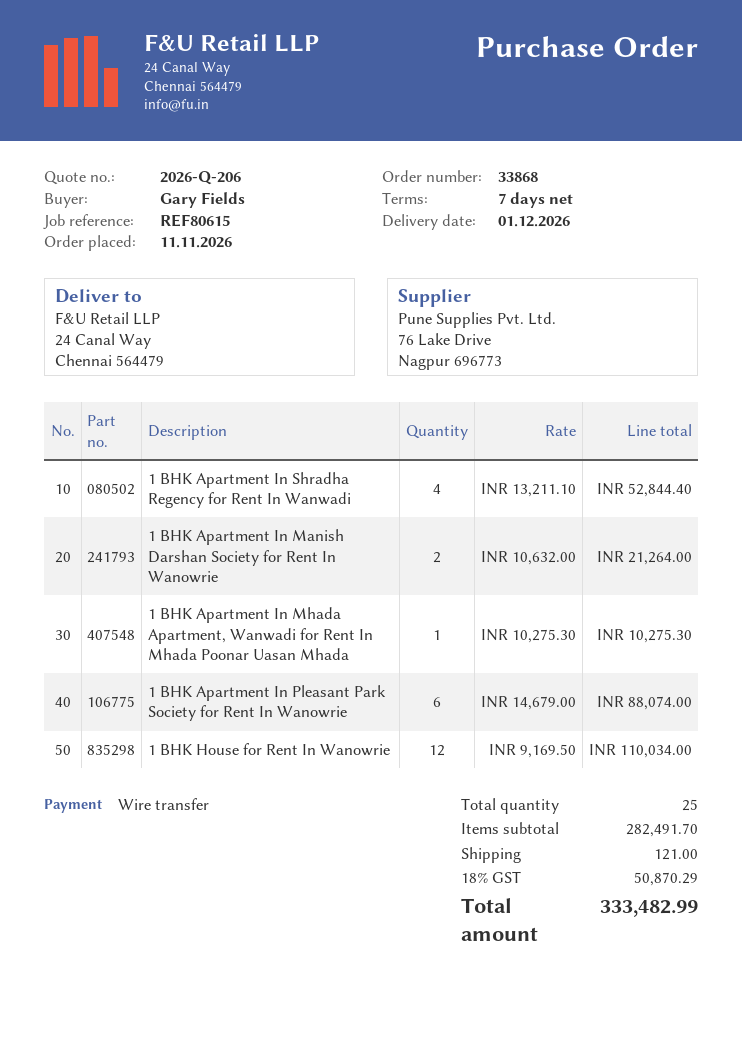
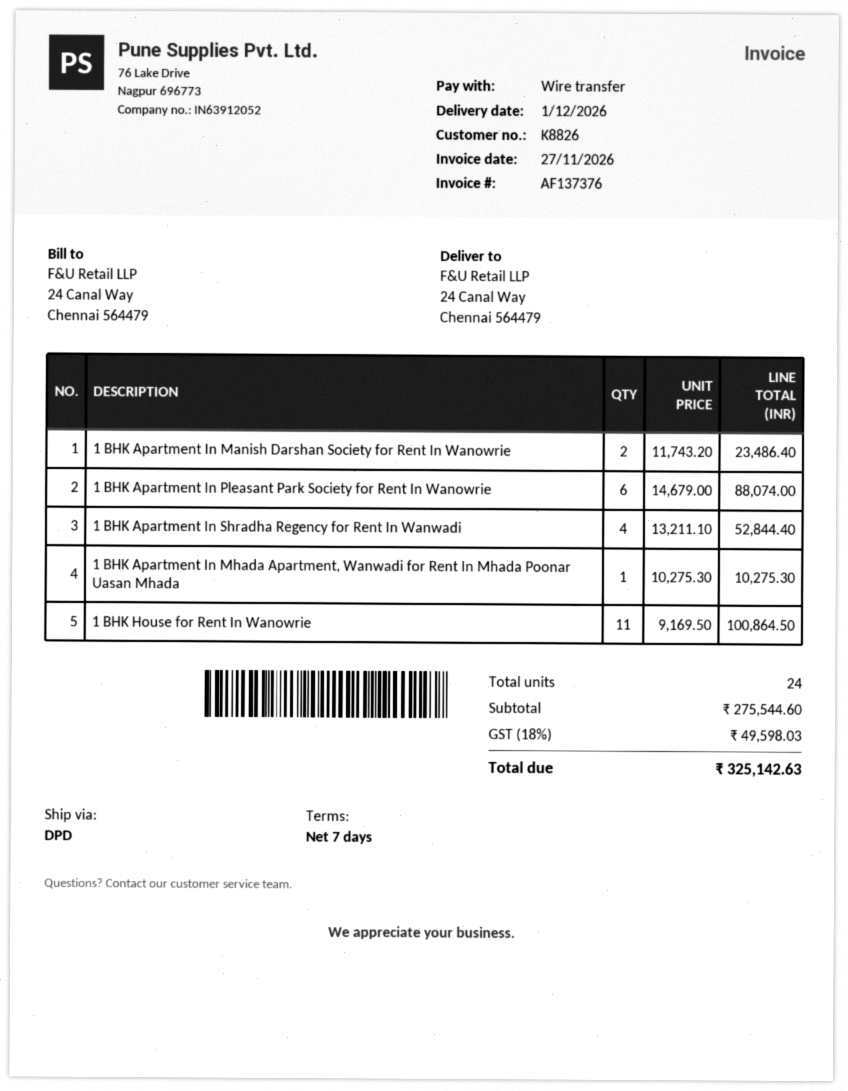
1 BHK Apartment In Manish Darshan Society for Rent In Wanowrie: 2 x 10632.00 = 21264.00 -> 2 x 11743.20 = 23486.40
1 BHK House for Rent In Wanowrie: 12 x 9169.50 = 110034.00 -> 11 x 9169.50 = 100864.50
total quantity: 25 -> 24
subtotal: 282491.70 -> 275544.60
shipping: 121.00 -> none
tax: 18% = 50870.29 -> 18% = 49598.03
total: 333482.99 -> 325142.63

